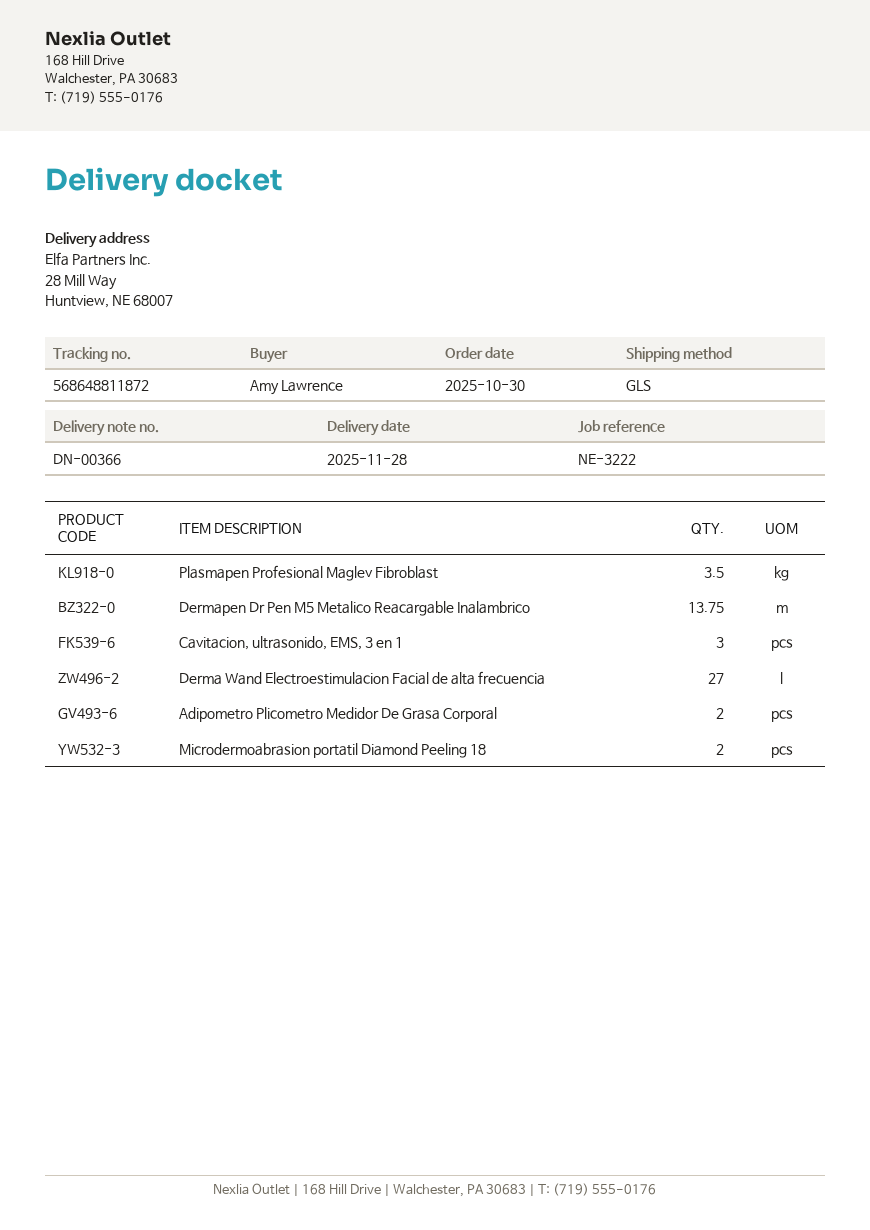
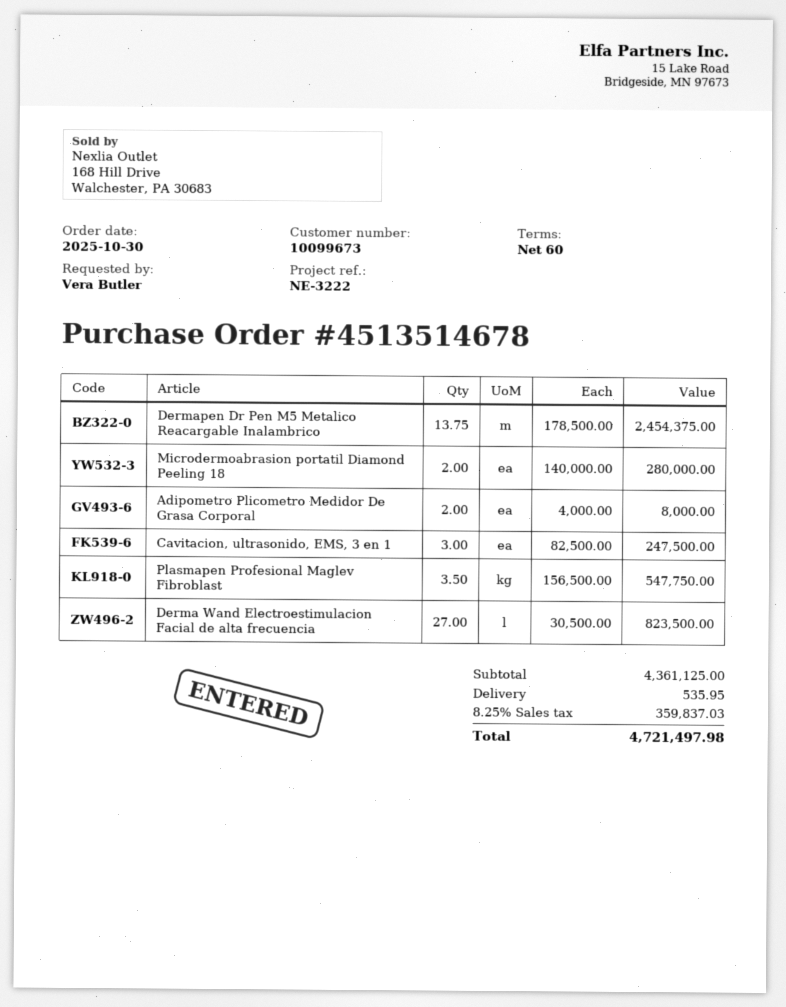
ordered by: Amy Lawrence -> Vera Butler

